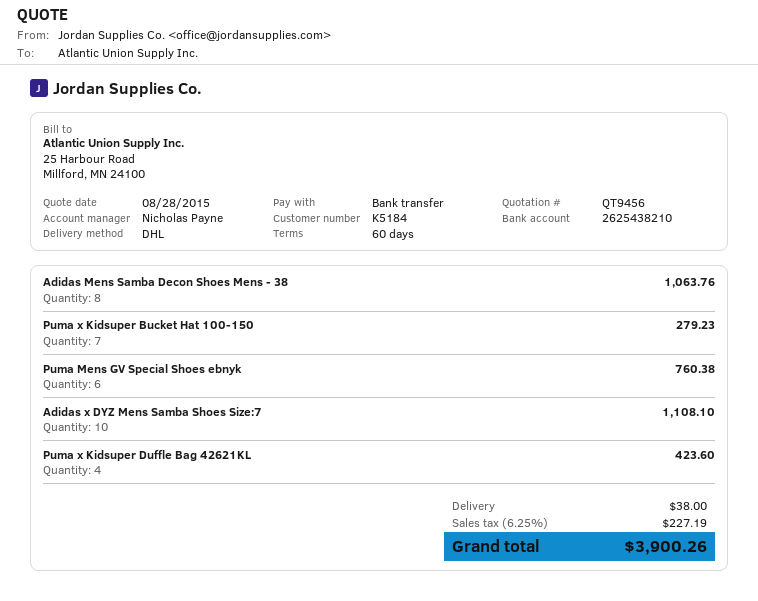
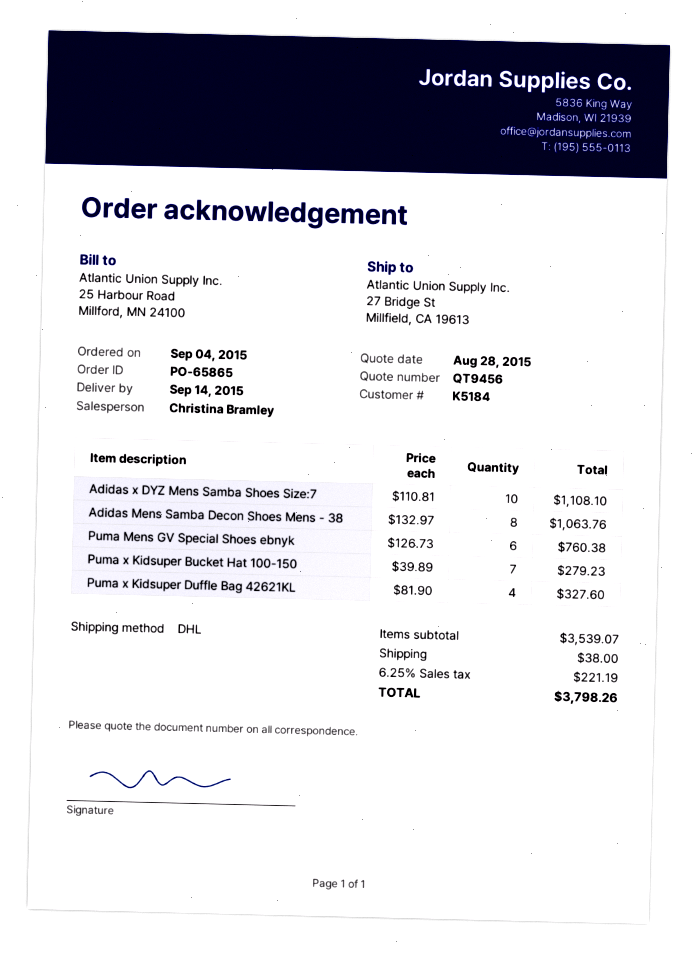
sales rep: Nicholas Payne -> Christina Bramley
Puma x Kidsuper Duffle Bag 42621KL: 4 for 423.60 -> 4 for 327.60
tax: 6.25% = 227.19 -> 6.25% = 221.19
total: 3900.26 -> 3798.26

